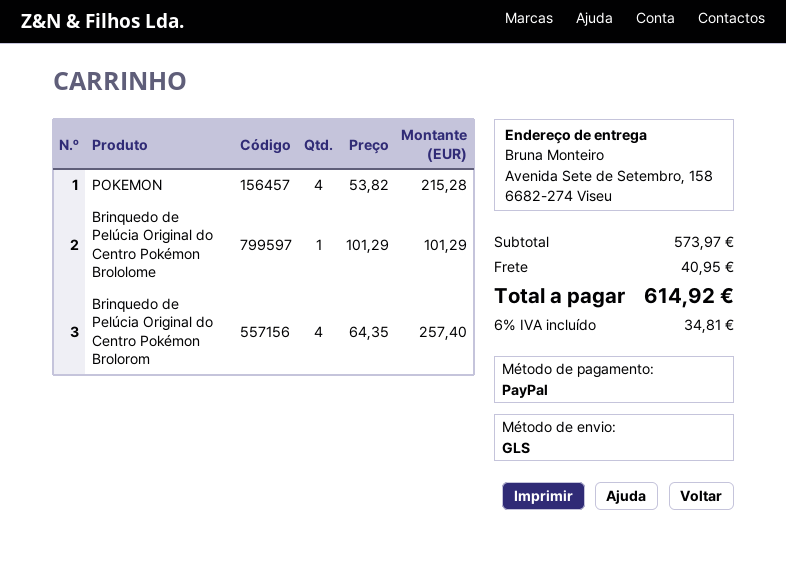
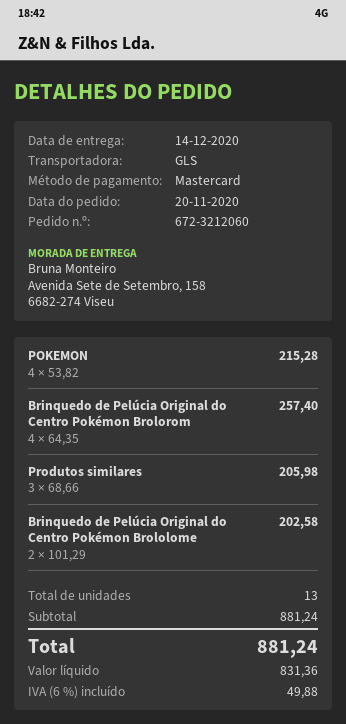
payment method: PayPal -> Mastercard
Brinquedo de Pelúcia Original do Centro Pokémon Brololome: 1 x 101.29 = 101.29 -> 2 x 101.29 = 202.58
Produtos similares: none -> 3 x 68.66 = 205.98
subtotal: 573.97 -> 881.24
shipping: 40.95 -> none
tax: 6% = 34.81 -> 6% = 49.88
total: 614.92 -> 881.24

